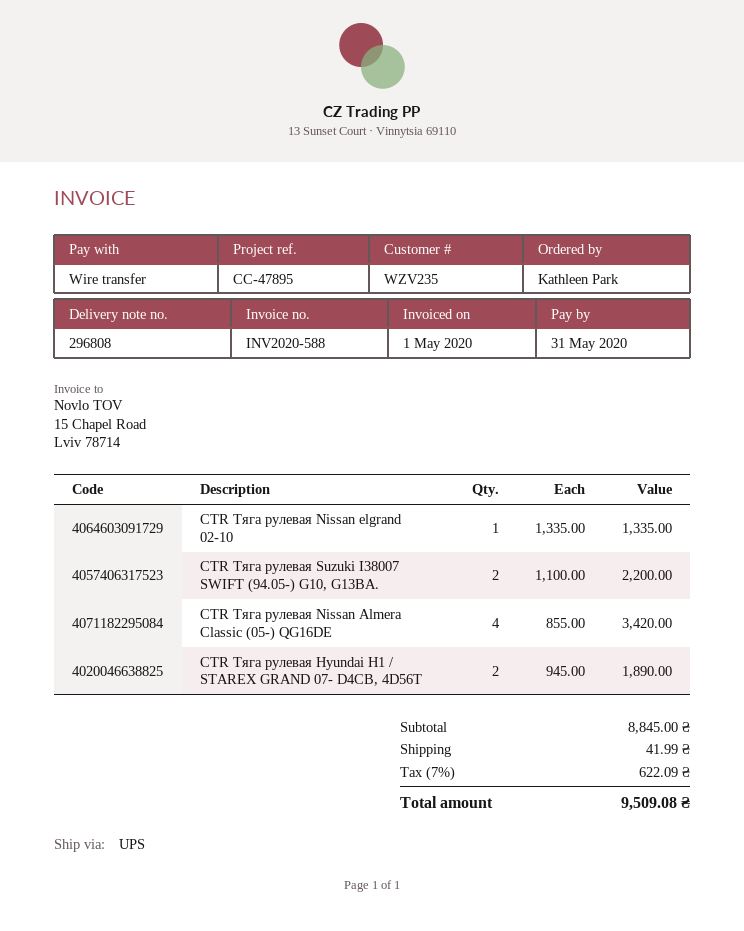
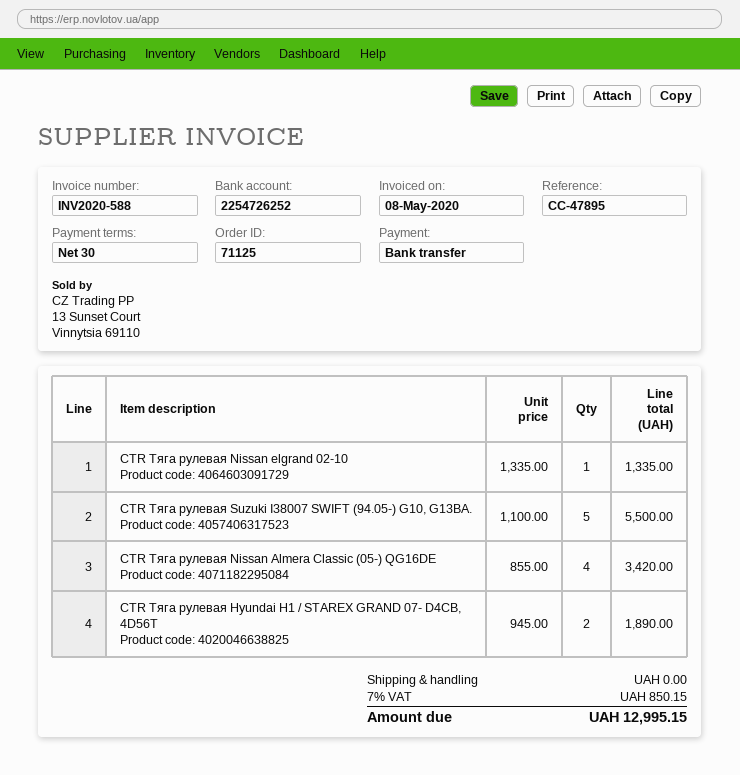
invoice date: 2020-05-01 -> 2020-05-08
CTR Тяга рулевая Suzuki I38007 SWIFT (94.05-) G10, G13BA.: 2 x 1100.00 = 2200.00 -> 5 x 1100.00 = 5500.00
shipping: 41.99 -> 0.00
tax: 7% = 622.09 -> 7% = 850.15
total: 9509.08 -> 12995.15

